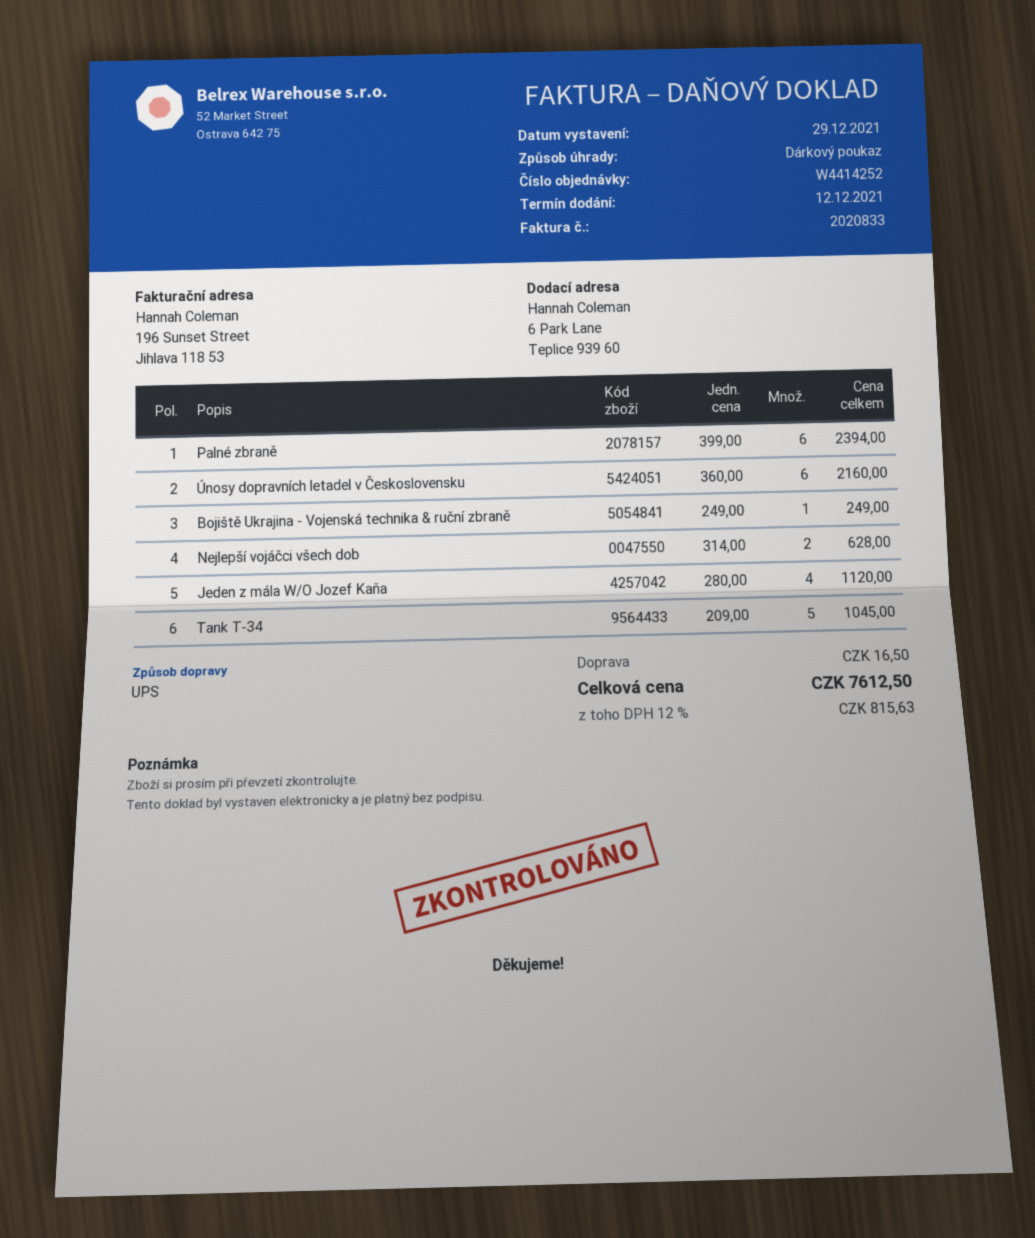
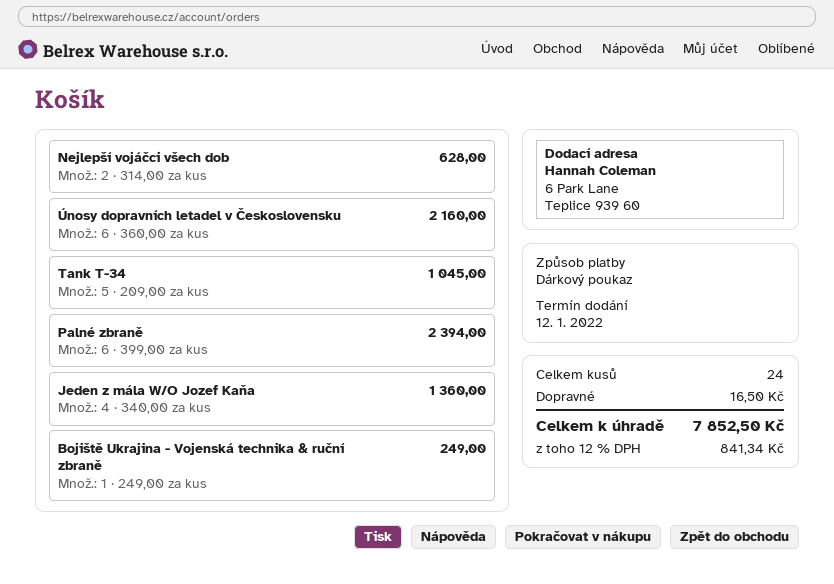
delivery date: 2021-12-12 -> 2022-01-12
Jeden z mála W/O Jozef Kaňa: 4 x 280.00 = 1120.00 -> 4 x 340.00 = 1360.00
tax: 12% = 815.63 -> 12% = 841.34
total: 7612.50 -> 7852.50

